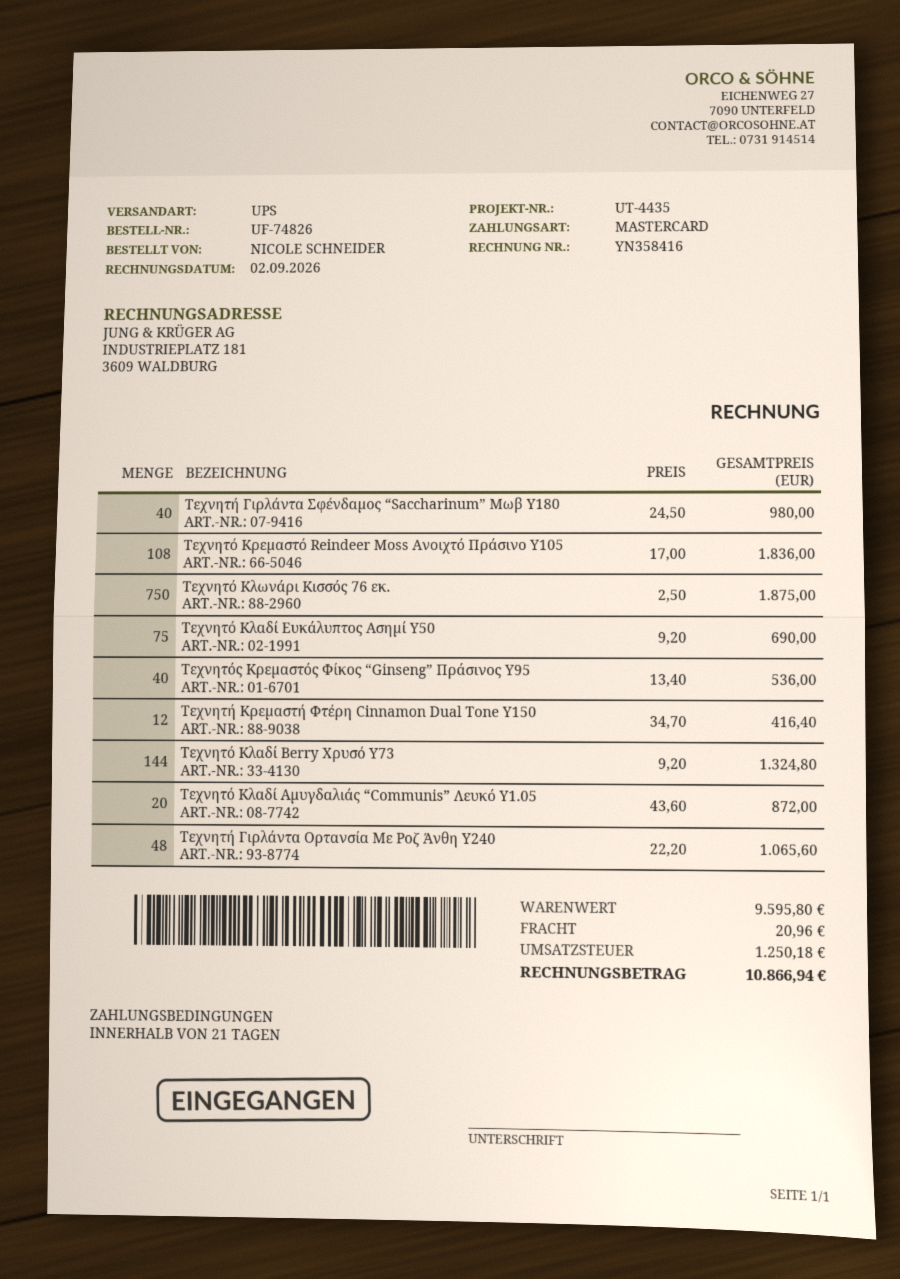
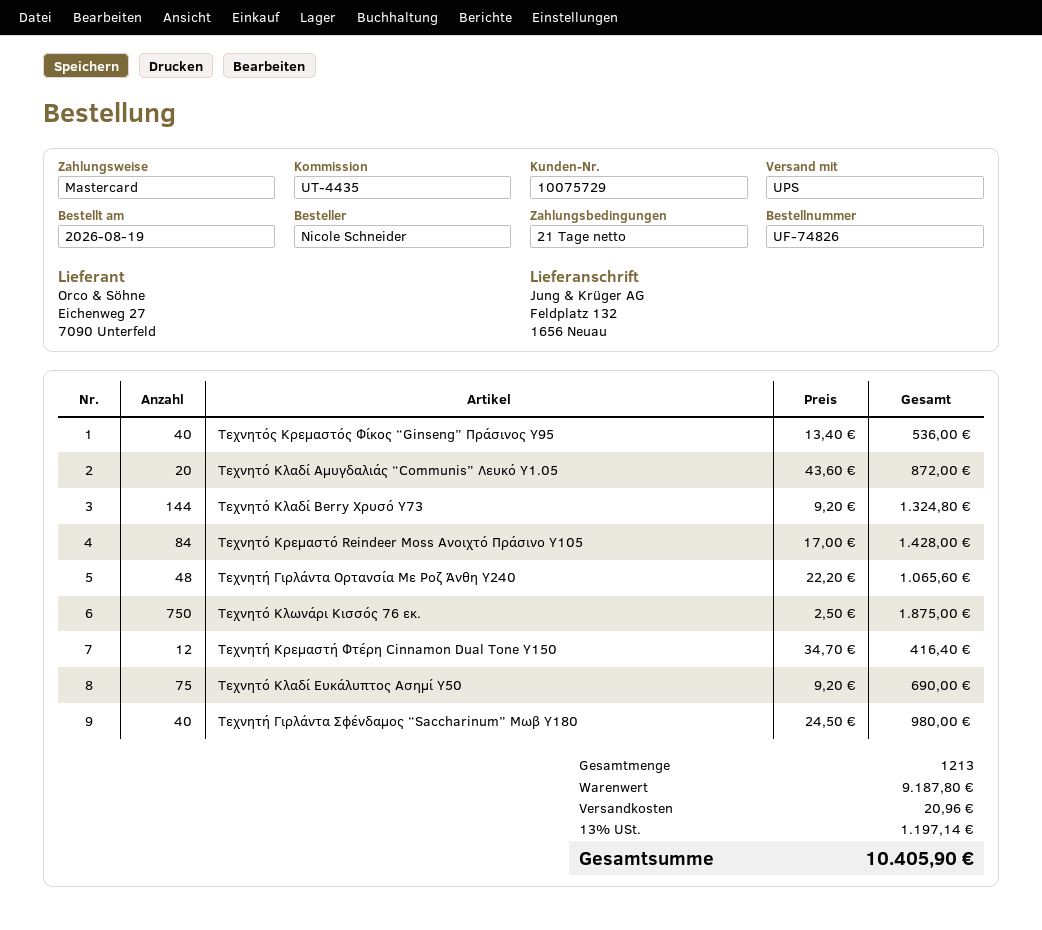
Τεχνητό Κρεμαστό Reindeer Moss Ανοιχτό Πράσινο Υ105: 108 x 17.00 = 1836.00 -> 84 x 17.00 = 1428.00
subtotal: 9595.80 -> 9187.80
tax: 1250.18 -> 1197.14
total: 10866.94 -> 10405.90

